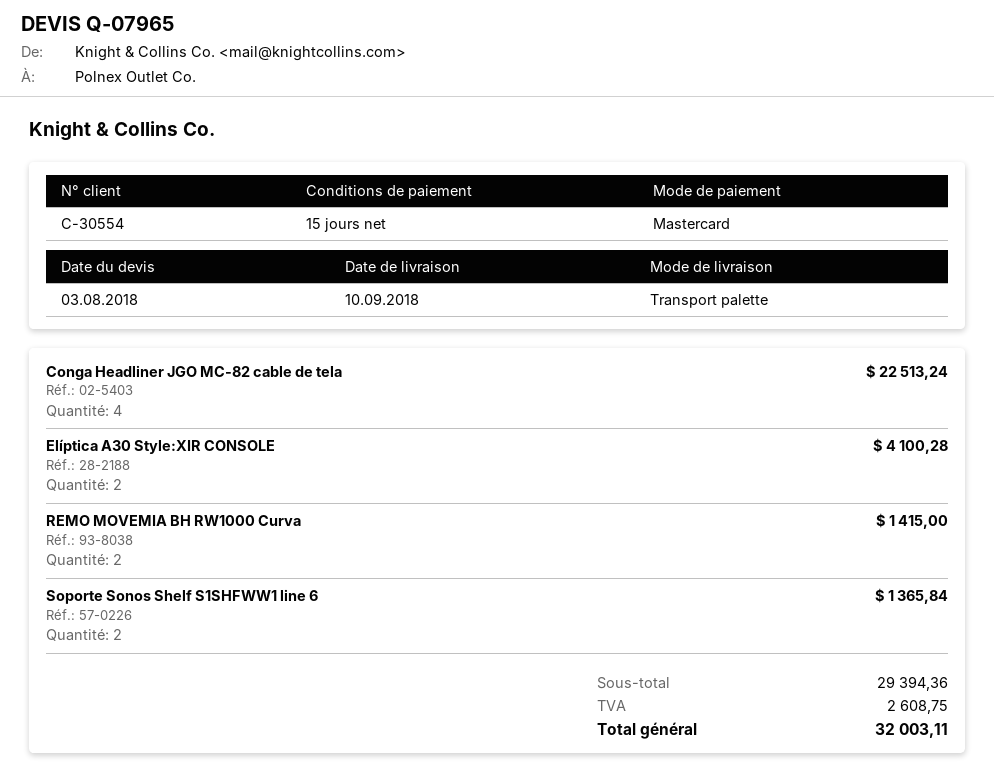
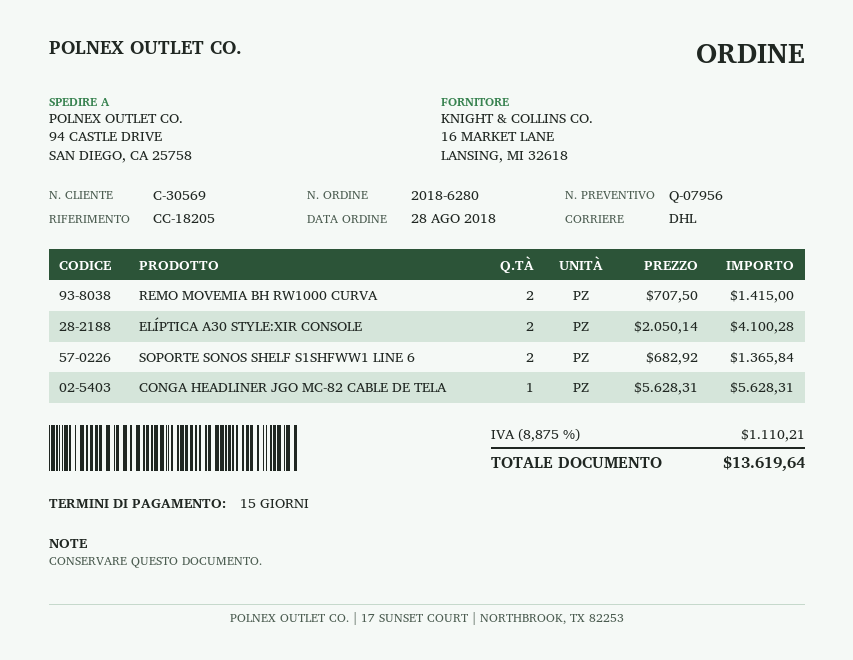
quote number: Q-07965 -> Q-07956
customer number: C-30554 -> C-30569
shipping method: pallet freight -> DHL
Conga Headliner JGO MC-82 cable de tela: 4 for 22513.24 -> 1 for 5628.31
tax: 2608.75 -> 1110.21
total: 32003.11 -> 13619.64

